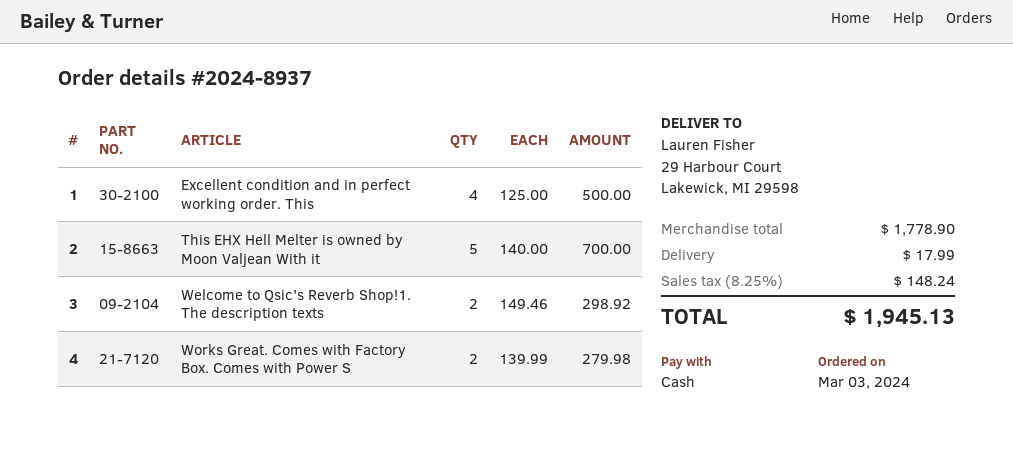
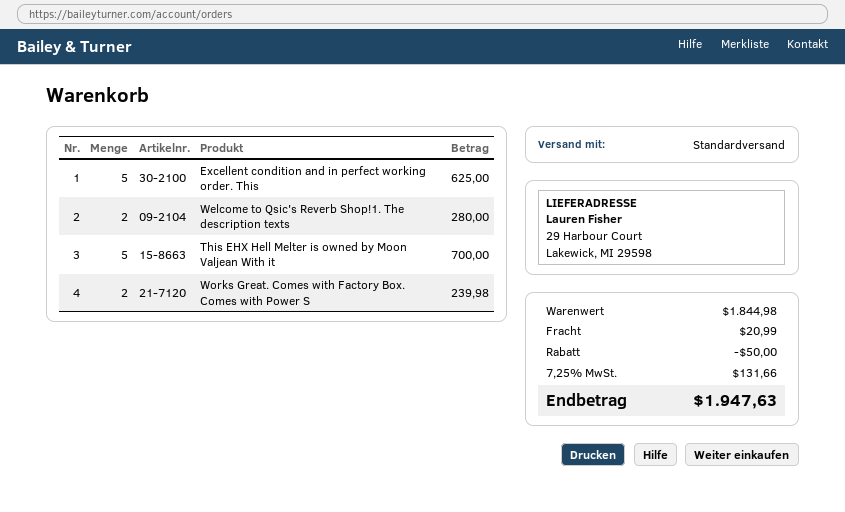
Excellent condition and in perfect working order. This: 4 for 500.00 -> 5 for 625.00
Welcome to Qsic's Reverb Shop!1. The description texts: 2 for 298.92 -> 2 for 280.00
Works Great. Comes with Factory Box. Comes with Power S: 2 for 279.98 -> 2 for 239.98
subtotal: 1778.90 -> 1844.98
discount: none -> 50.00
shipping: 17.99 -> 20.99
tax: 8.25% = 148.24 -> 7.25% = 131.66
total: 1945.13 -> 1947.63

